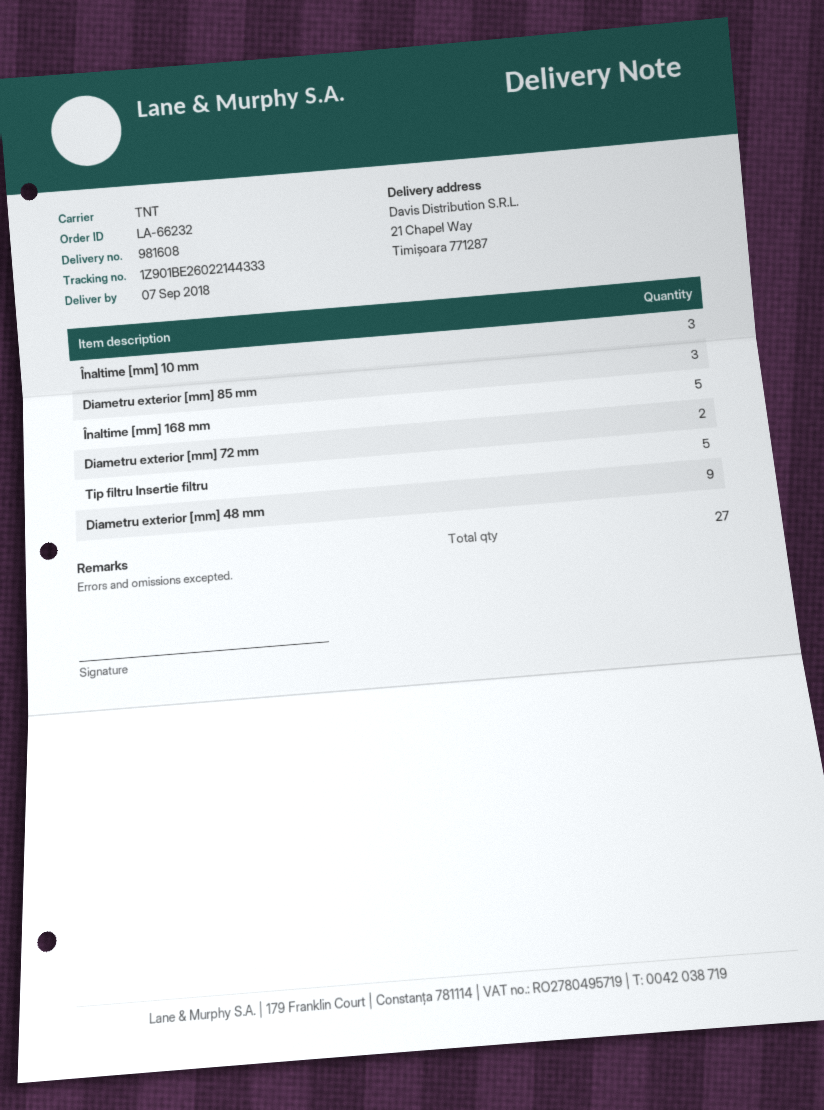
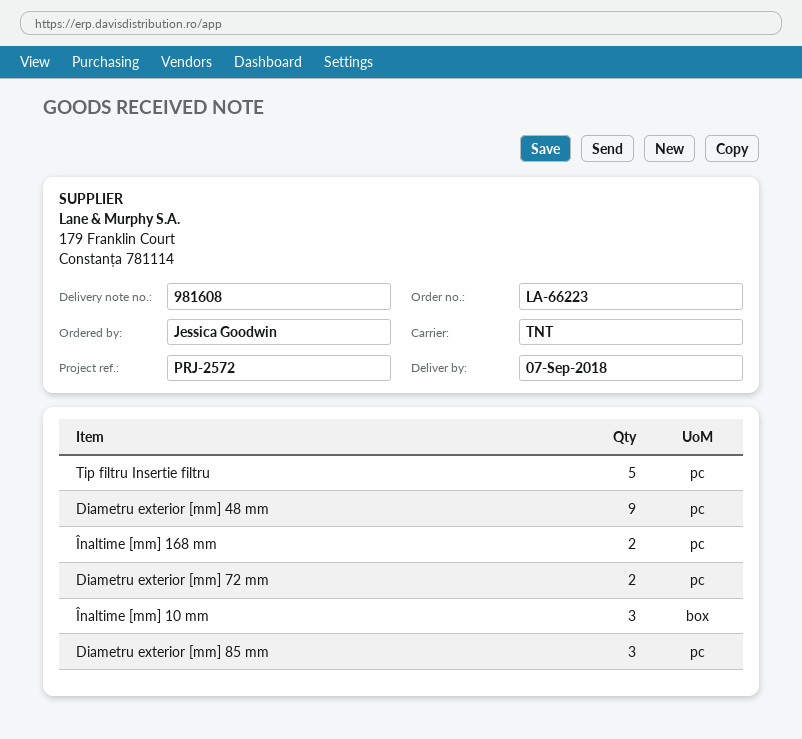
order number: LA-66232 -> LA-66223
Înaltime [mm] 168 mm: 5 -> 2

